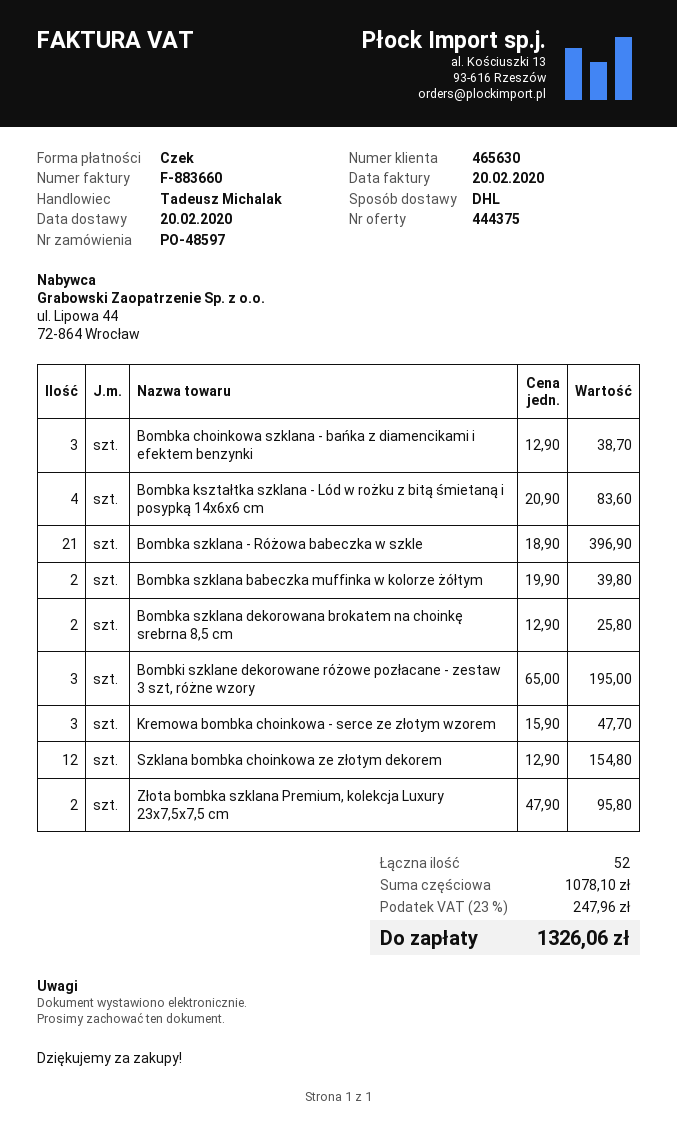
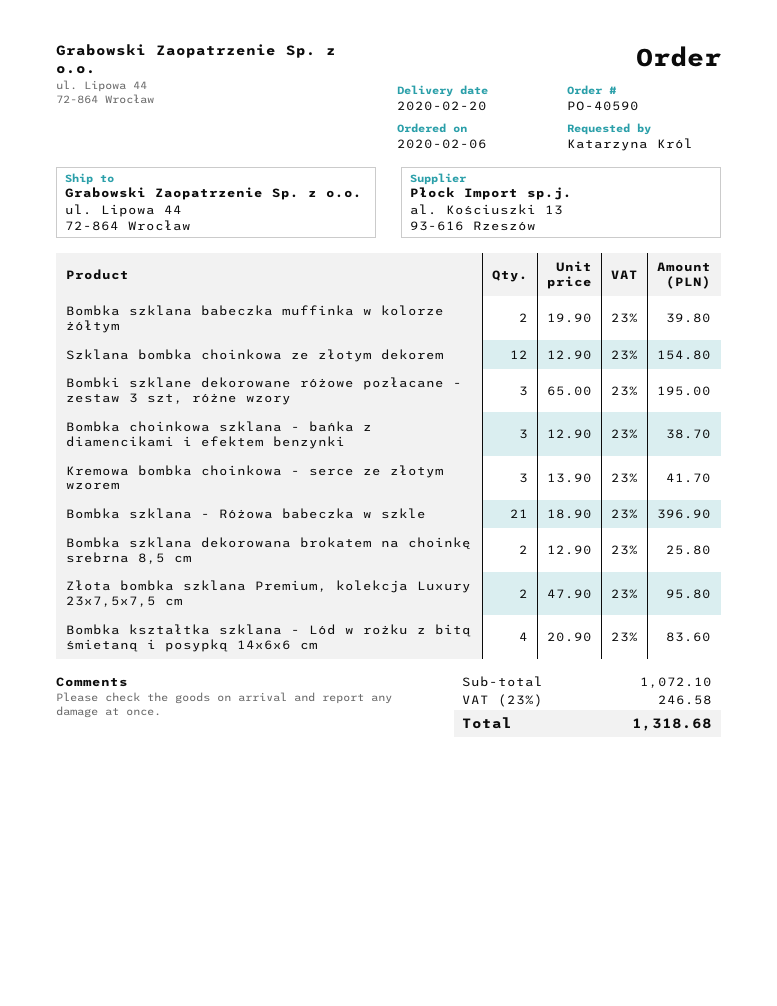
order number: PO-48597 -> PO-40590
Kremowa bombka choinkowa - serce ze złotym wzorem: 3 x 15.90 = 47.70 -> 3 x 13.90 = 41.70
subtotal: 1078.10 -> 1072.10
tax: 23% = 247.96 -> 23% = 246.58
total: 1326.06 -> 1318.68

